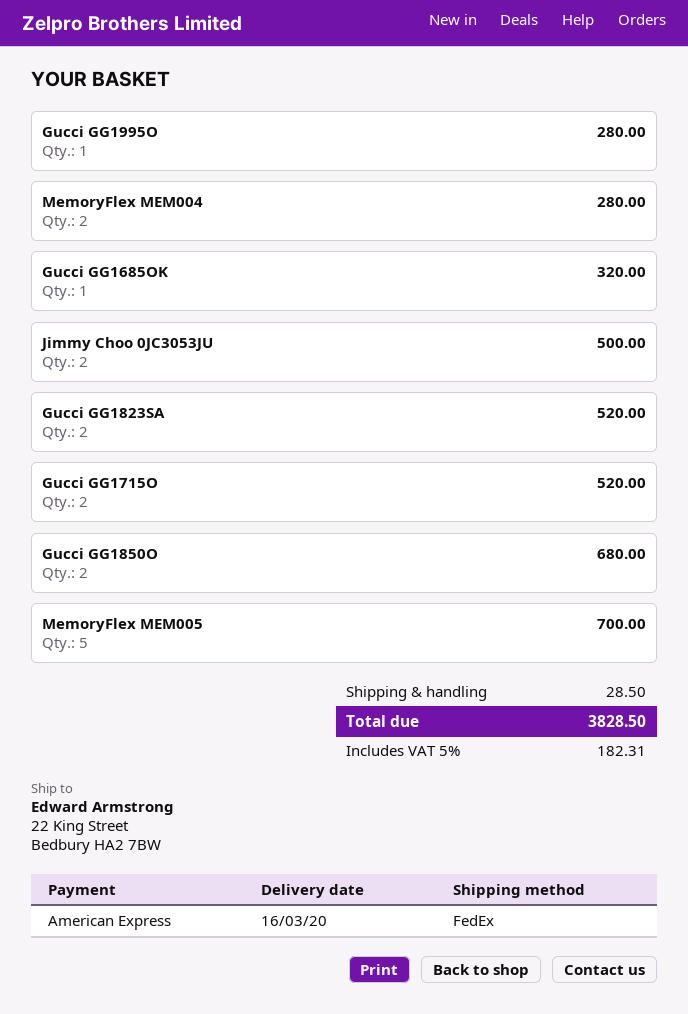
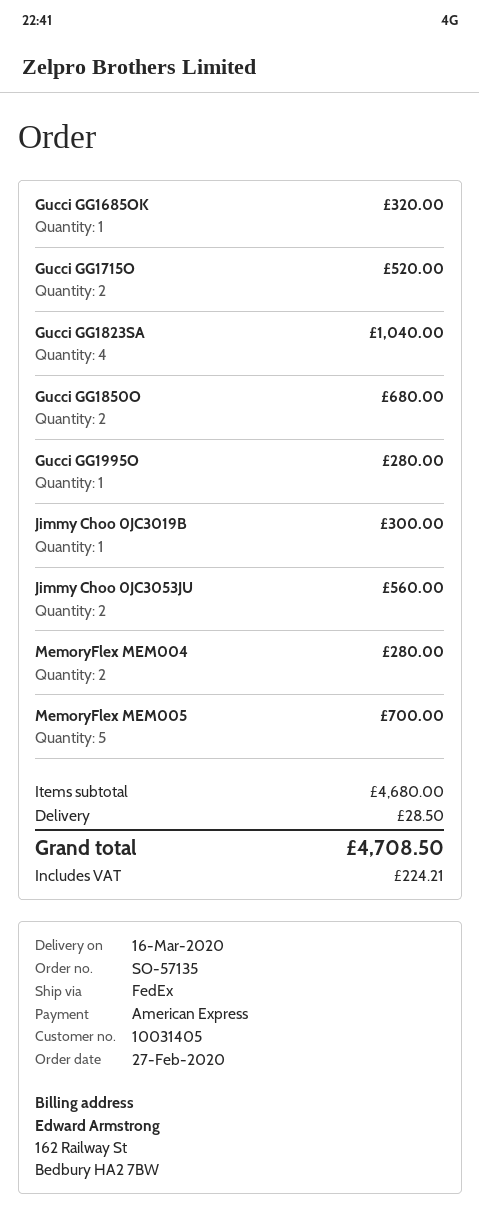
Jimmy Choo 0JC3053JU: 2 for 500.00 -> 2 for 560.00
Gucci GG1823SA: 2 for 520.00 -> 4 for 1040.00
Jimmy Choo 0JC3019B: none -> 1 for 300.00
tax: 182.31 -> 224.21
total: 3828.50 -> 4708.50

